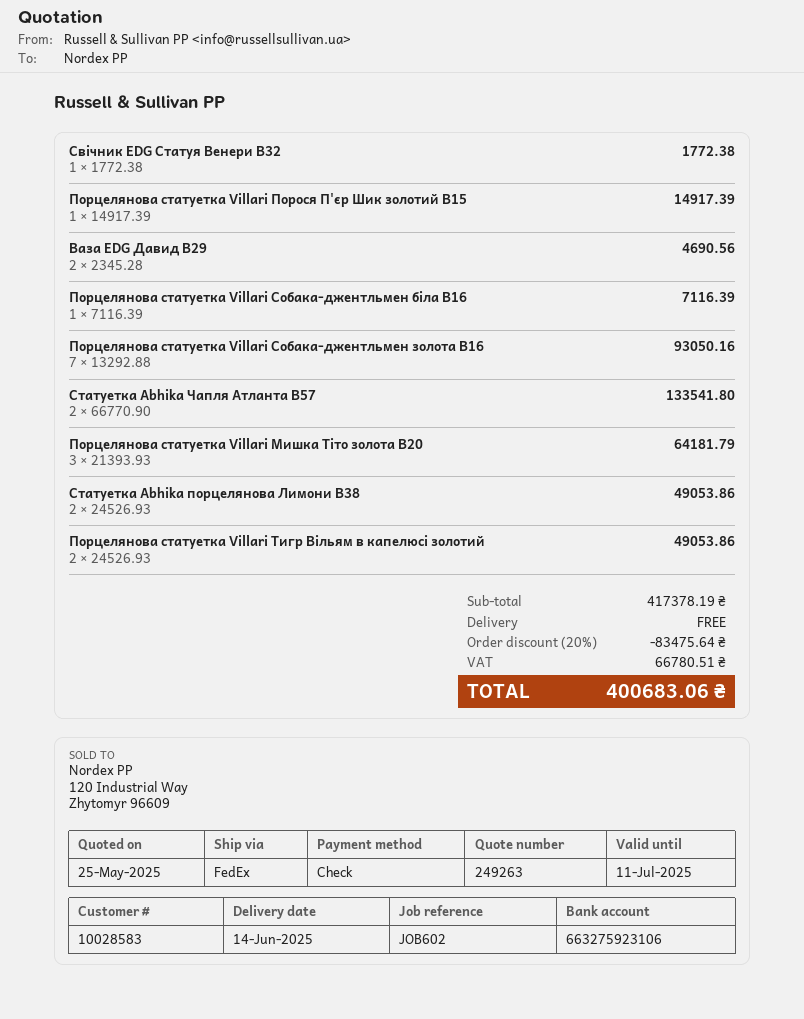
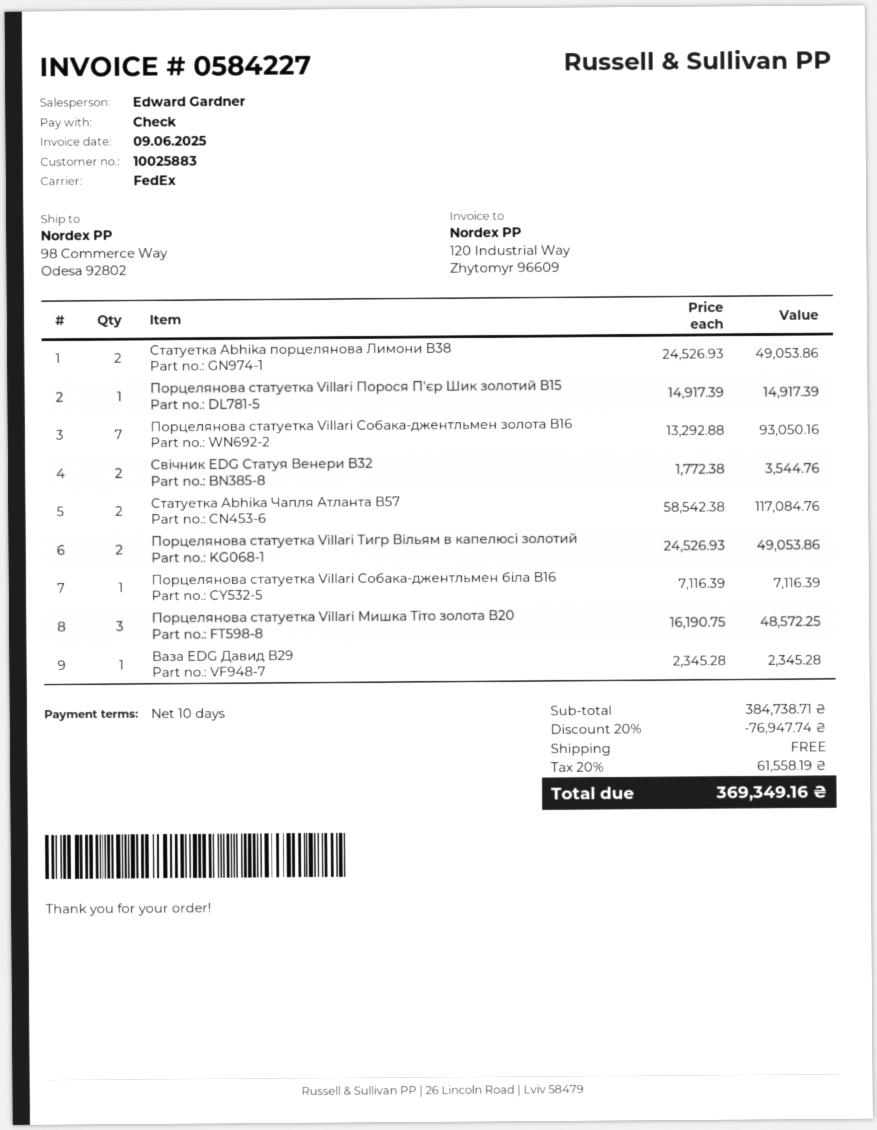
customer number: 10028583 -> 10025883
Свічник EDG Статуя Венери В32: 1 x 1772.38 = 1772.38 -> 2 x 1772.38 = 3544.76
Ваза EDG Давид В29: 2 x 2345.28 = 4690.56 -> 1 x 2345.28 = 2345.28
Статуетка Abhika Чапля Атланта В57: 2 x 66770.90 = 133541.80 -> 2 x 58542.38 = 117084.76
Порцелянова статуетка Villari Мишка Тіто золота В20: 3 x 21393.93 = 64181.79 -> 3 x 16190.75 = 48572.25
subtotal: 417378.19 -> 384738.71
discount: 20% = 83475.64 -> 20% = 76947.74
tax: 66780.51 -> 61558.19
total: 400683.06 -> 369349.16

